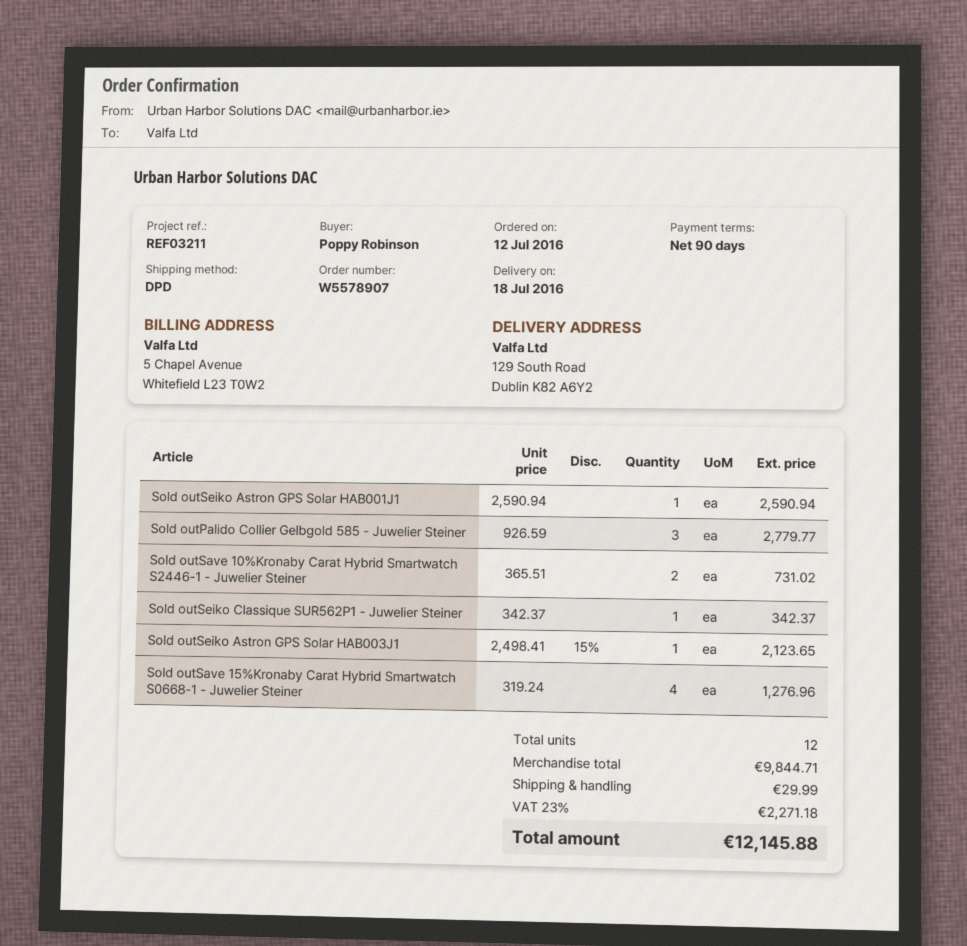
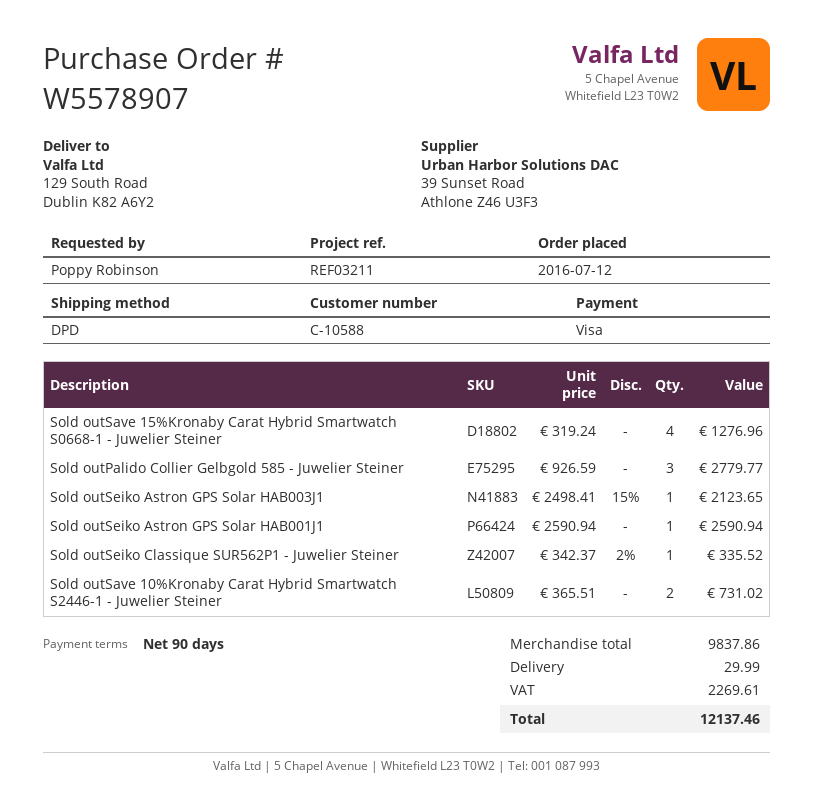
Sold outSeiko Classique SUR562P1 - Juwelier Steiner: 1 x 342.37 = 342.37 -> 1 x 342.37 - 2% = 335.52
subtotal: 9844.71 -> 9837.86
tax: 2271.18 -> 2269.61
total: 12145.88 -> 12137.46

